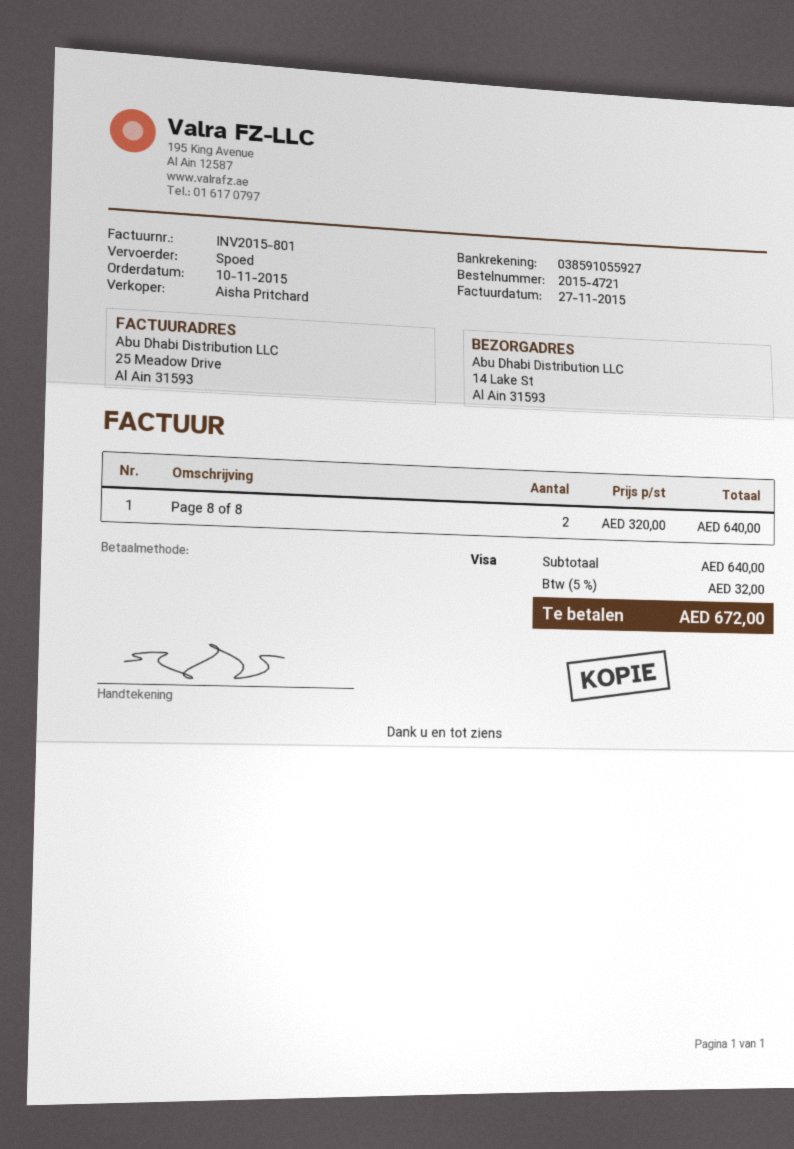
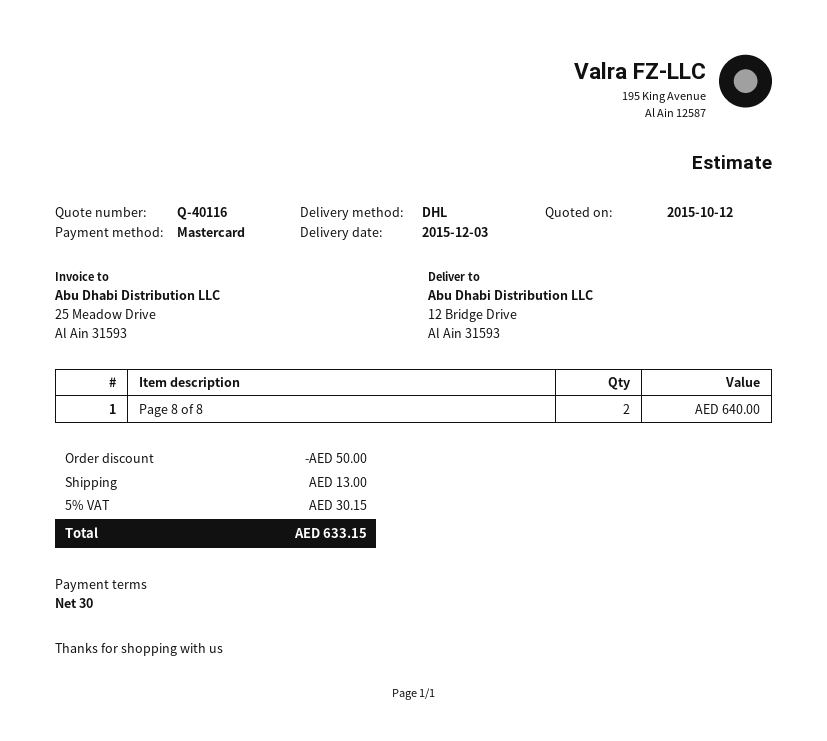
payment method: Visa -> Mastercard
shipping method: express -> DHL
ship to: 14 Lake St, Al Ain 31593 -> 12 Bridge Drive, Al Ain 31593
discount: none -> 50.00
shipping: none -> 13.00
tax: 5% = 32.00 -> 5% = 30.15
total: 672.00 -> 633.15

